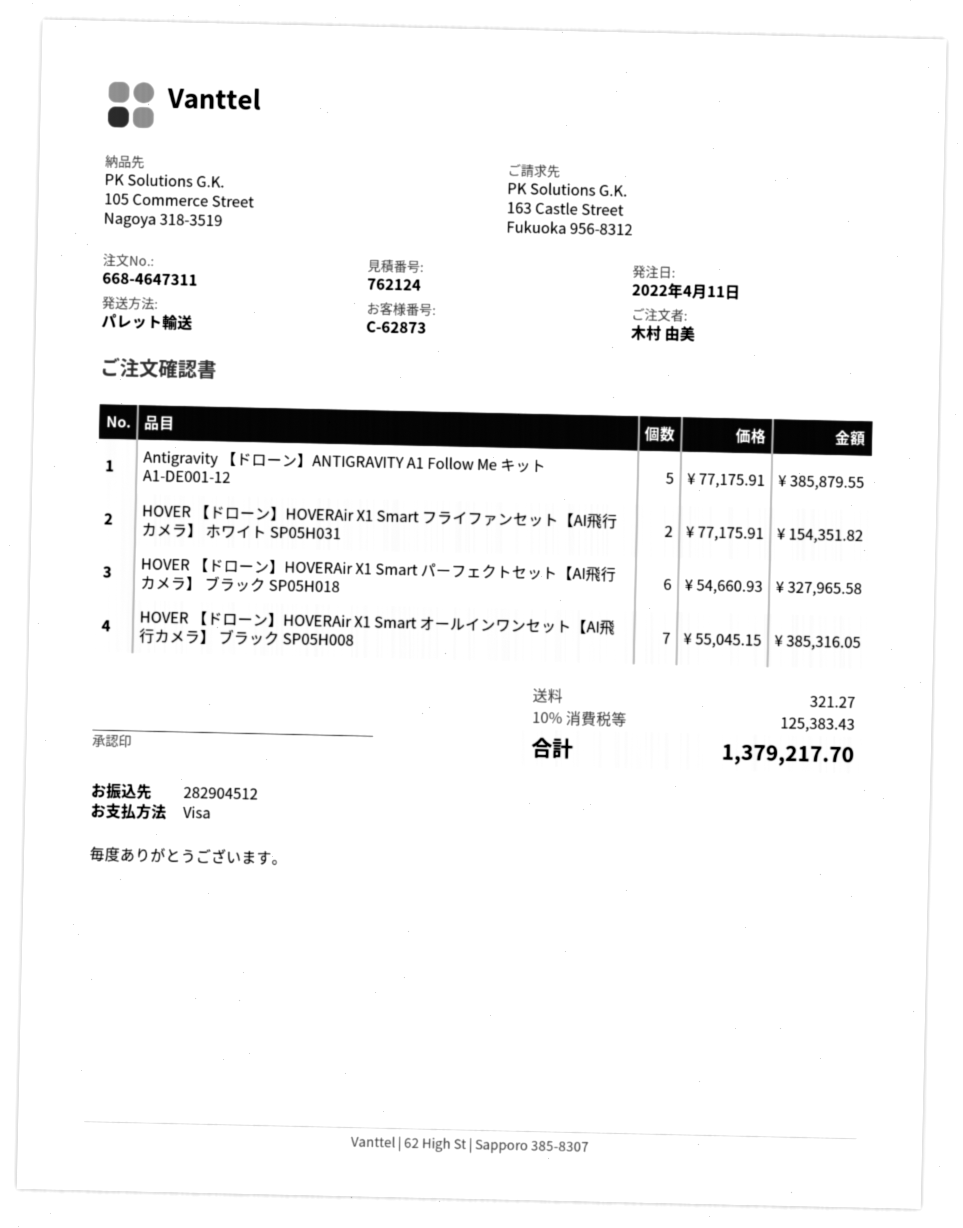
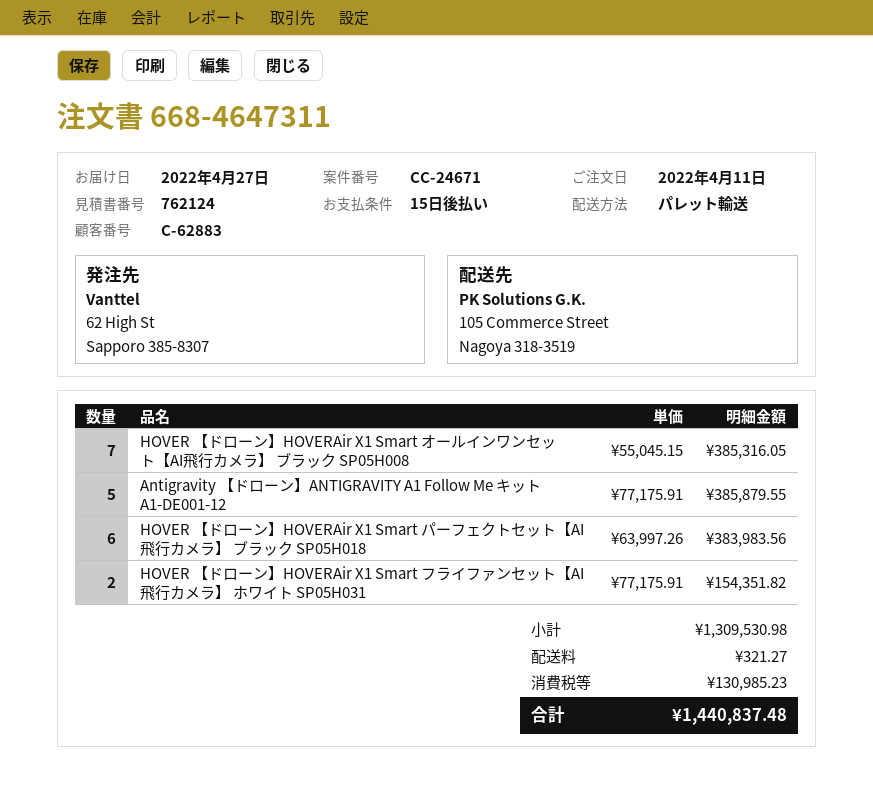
customer number: C-62873 -> C-62883
HOVER 【ドローン】HOVERAir X1 Smart パーフェクトセット【AI飛行カメラ】 ブラック SP05H018: 6 x 54660.93 = 327965.58 -> 6 x 63997.26 = 383983.56
tax: 125383.43 -> 130985.23
total: 1379217.70 -> 1440837.48

